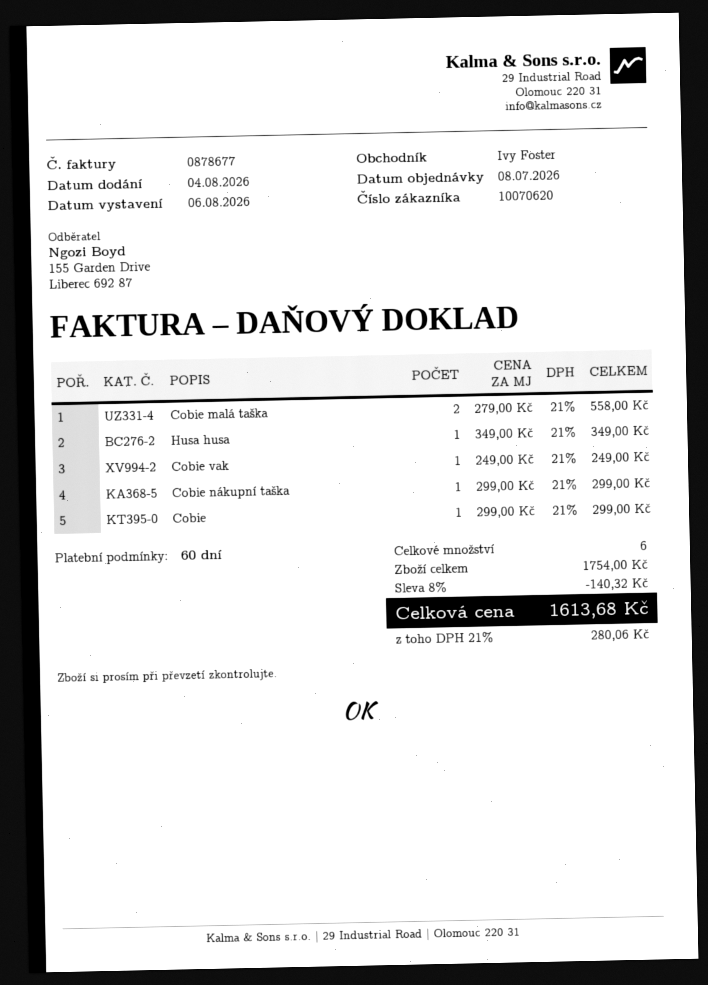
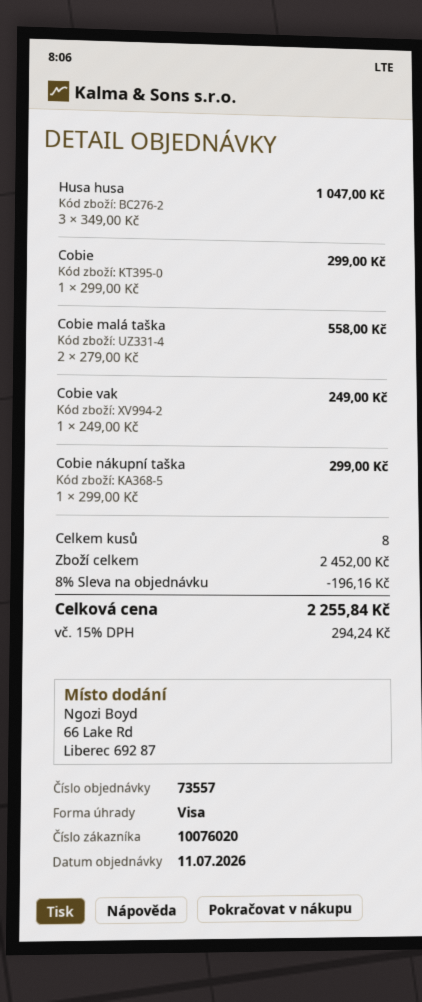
order date: 2026-07-08 -> 2026-07-11
customer number: 10070620 -> 10076020
Husa husa: 1 x 349.00 = 349.00 -> 3 x 349.00 = 1047.00
total quantity: 6 -> 8
subtotal: 1754.00 -> 2452.00
discount: 8% = 140.32 -> 8% = 196.16
tax: 21% = 280.06 -> 15% = 294.24
total: 1613.68 -> 2255.84

